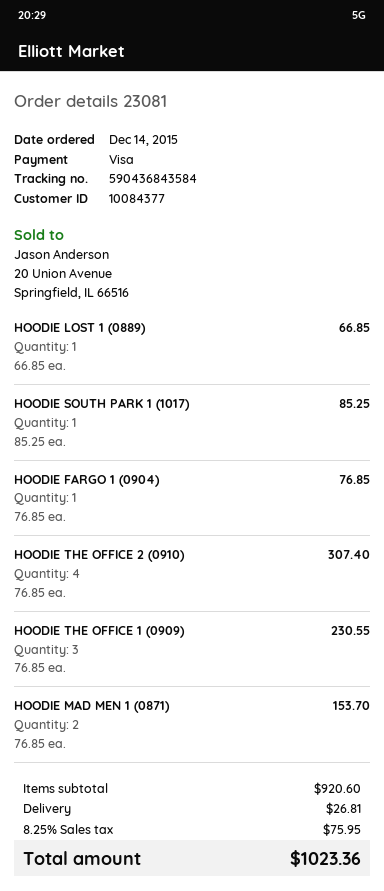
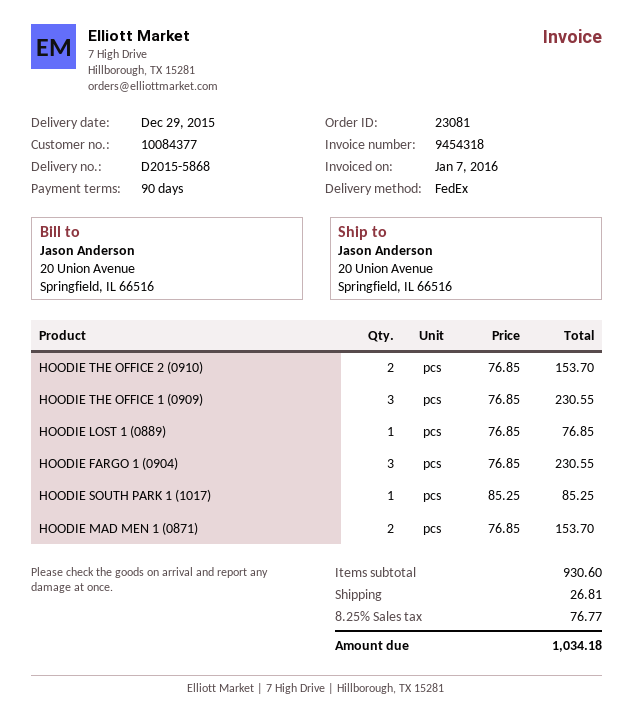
HOODIE LOST 1 (0889): 1 x 66.85 = 66.85 -> 1 x 76.85 = 76.85
HOODIE FARGO 1 (0904): 1 x 76.85 = 76.85 -> 3 x 76.85 = 230.55
HOODIE THE OFFICE 2 (0910): 4 x 76.85 = 307.40 -> 2 x 76.85 = 153.70
subtotal: 920.60 -> 930.60
tax: 8.25% = 75.95 -> 8.25% = 76.77
total: 1023.36 -> 1034.18

